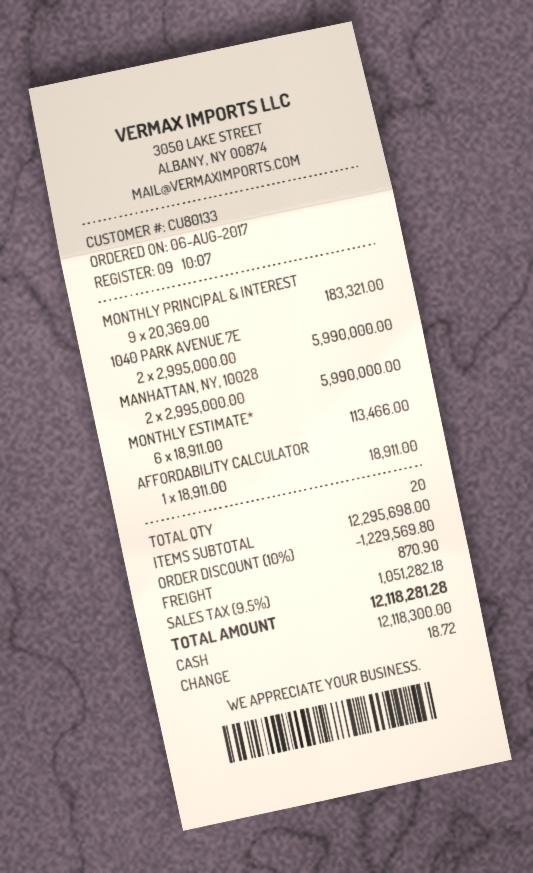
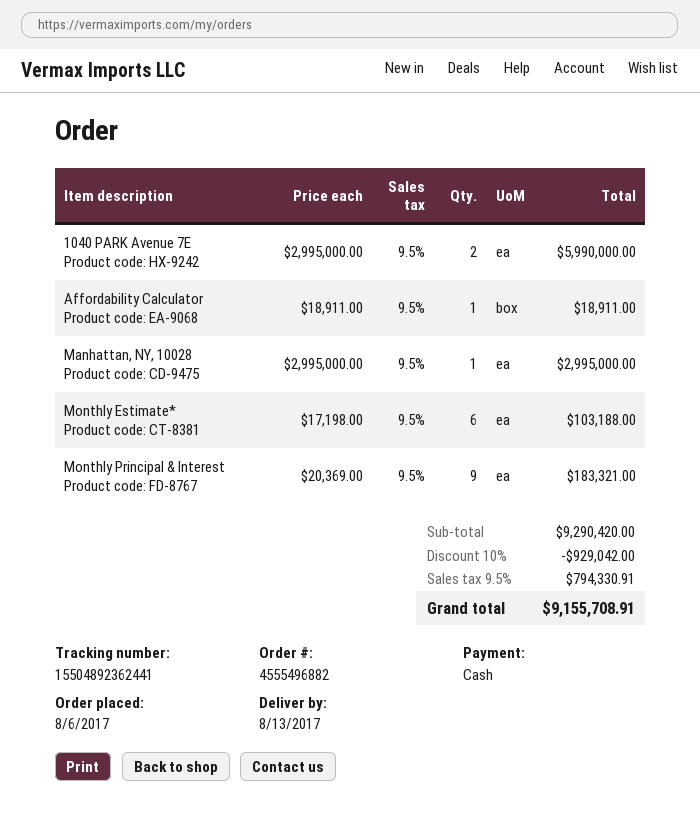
MANHATTAN, NY, 10028: 2 x 2995000.00 = 5990000.00 -> 1 x 2995000.00 = 2995000.00
MONTHLY ESTIMATE*: 6 x 18911.00 = 113466.00 -> 6 x 17198.00 = 103188.00
subtotal: 12295698.00 -> 9290420.00
discount: 10% = 1229569.80 -> 10% = 929042.00
shipping: 870.90 -> none
tax: 9.5% = 1051282.18 -> 9.5% = 794330.91
total: 12118281.28 -> 9155708.91

